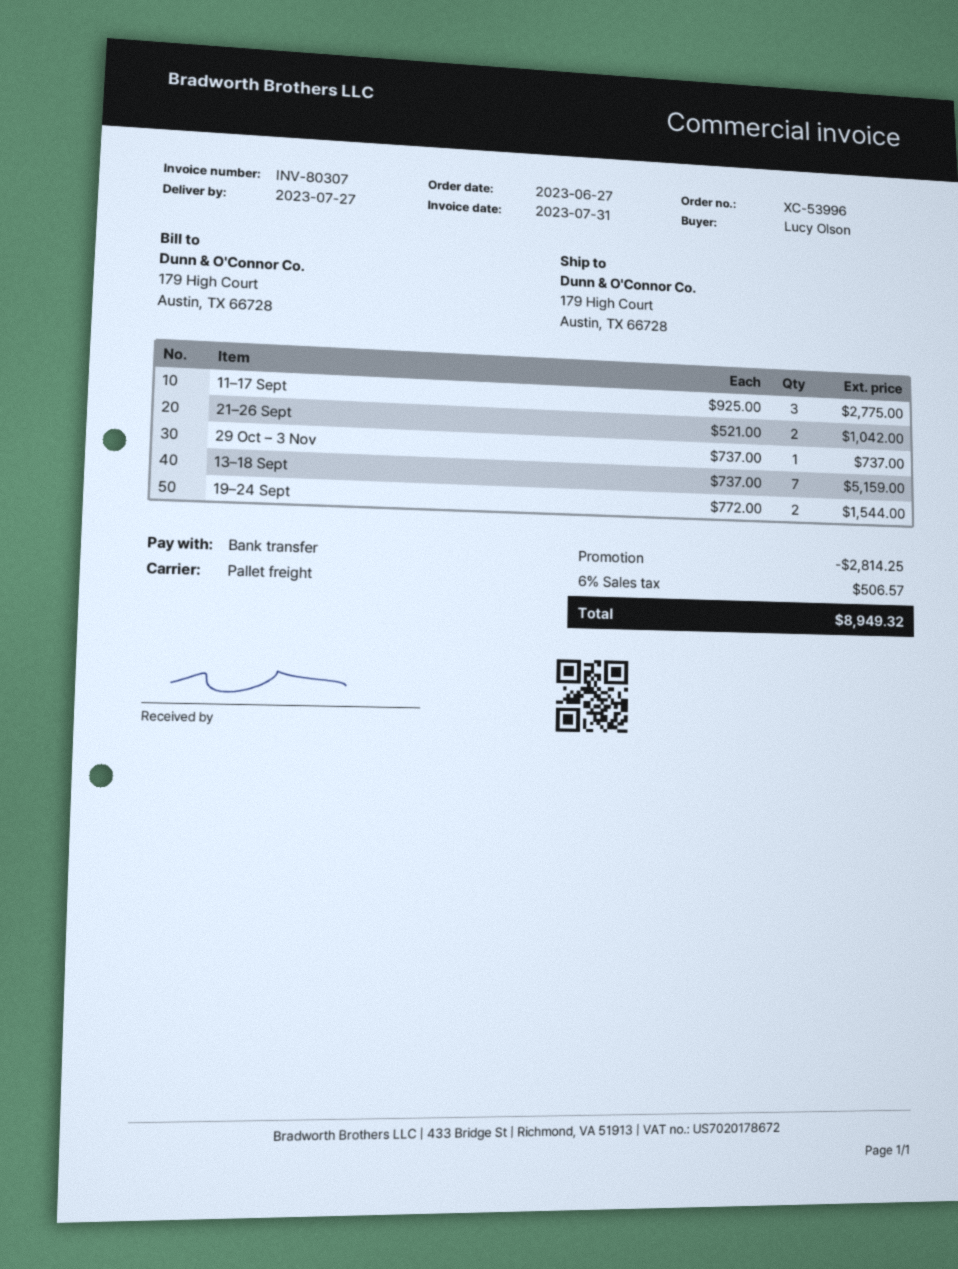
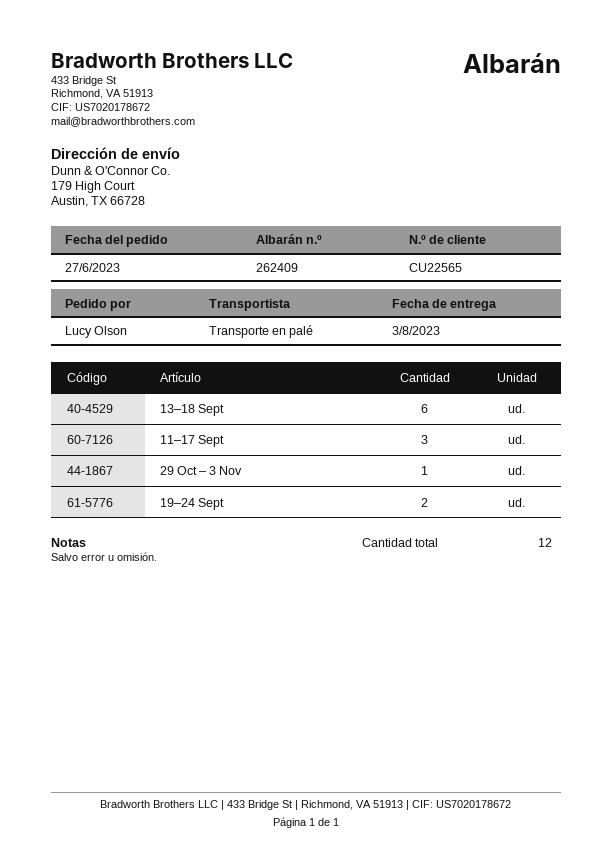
delivery date: 2023-07-27 -> 2023-08-03
21–26 Sept: 2 -> none
13–18 Sept: 7 -> 6

